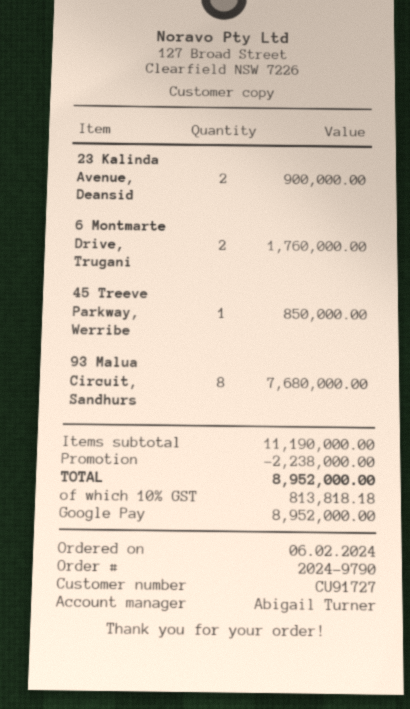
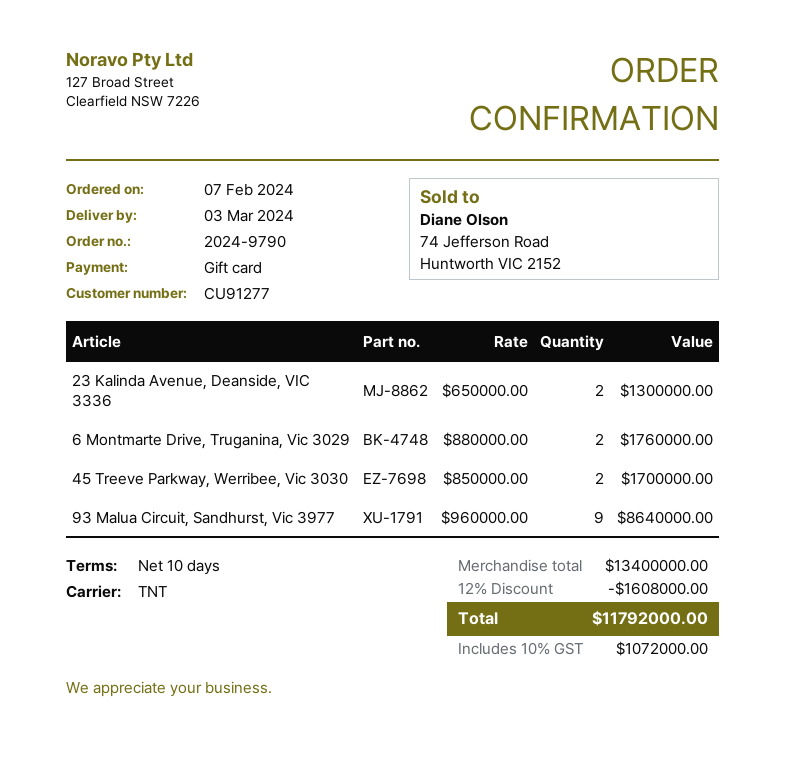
order date: 2024-02-06 -> 2024-02-07
customer number: CU91727 -> CU91277
payment method: Google Pay -> gift card
23 Kalinda Avenue, Deansid: 2 for 900000.00 -> 2 for 1300000.00
45 Treeve Parkway, Werribe: 1 for 850000.00 -> 2 for 1700000.00
93 Malua Circuit, Sandhurs: 8 for 7680000.00 -> 9 for 8640000.00
subtotal: 11190000.00 -> 13400000.00
discount: 2238000.00 -> 1608000.00
tax: 10% = 813818.18 -> 10% = 1072000.00
total: 8952000.00 -> 11792000.00

